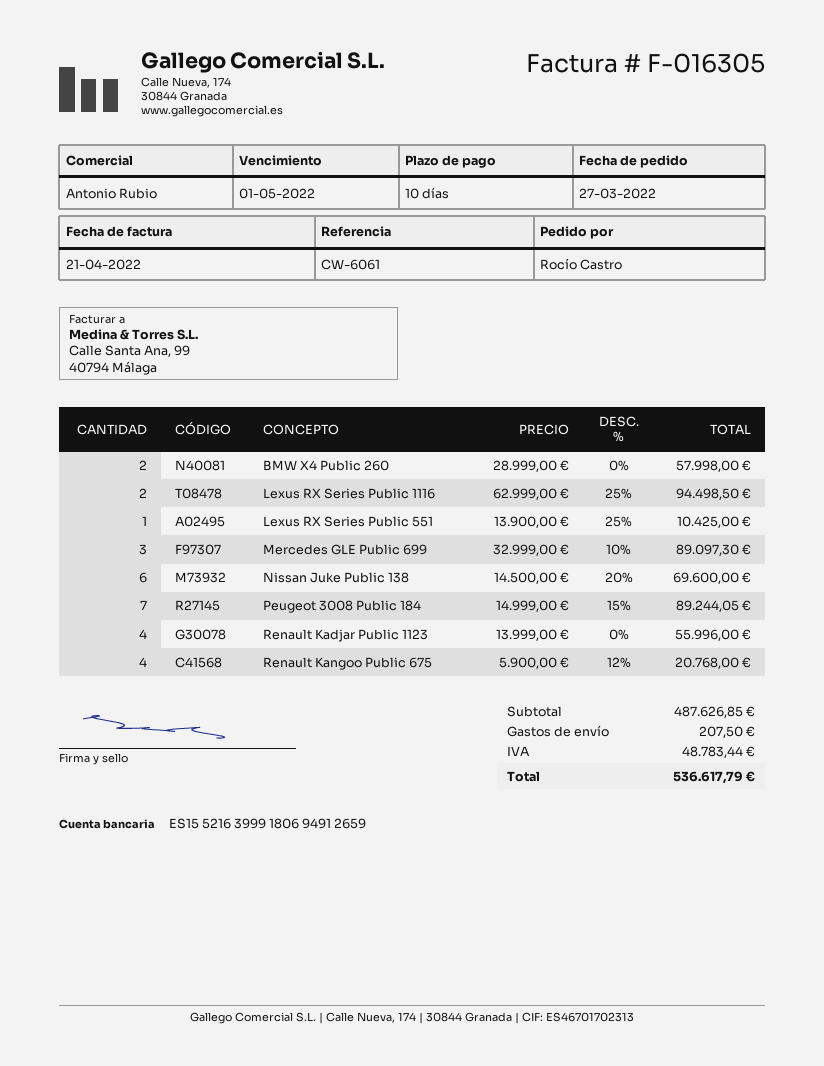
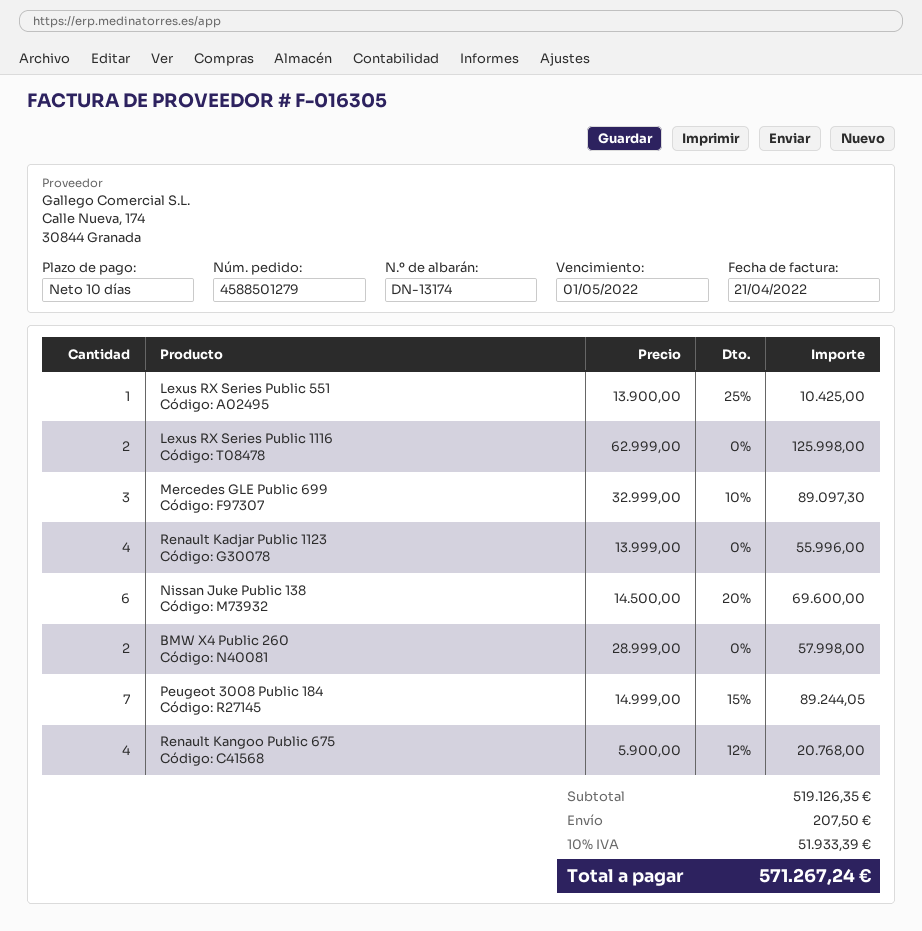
Lexus RX Series Public 1116: 2 x 62999.00 - 25% = 94498.50 -> 2 x 62999.00 = 125998.00
subtotal: 487626.85 -> 519126.35
tax: 48783.44 -> 51933.39
total: 536617.79 -> 571267.24

